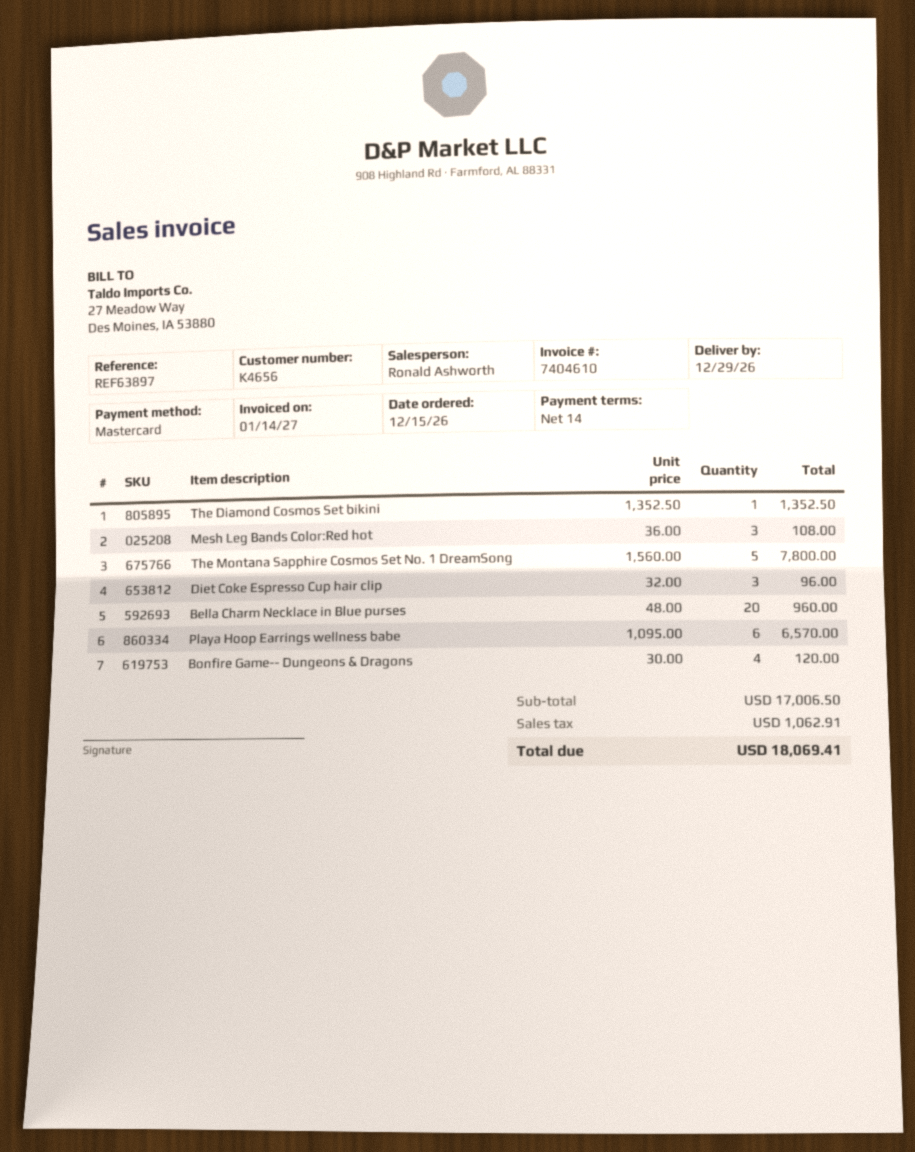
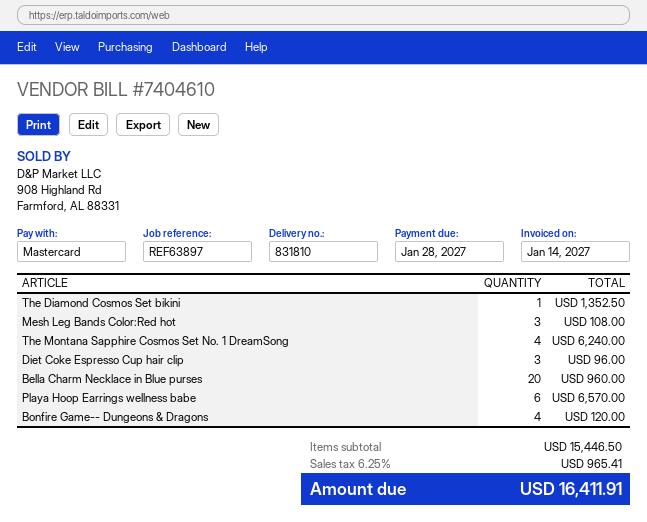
The Montana Sapphire Cosmos Set No. 1 DreamSong: 5 for 7800.00 -> 4 for 6240.00
subtotal: 17006.50 -> 15446.50
tax: 1062.91 -> 965.41
total: 18069.41 -> 16411.91

